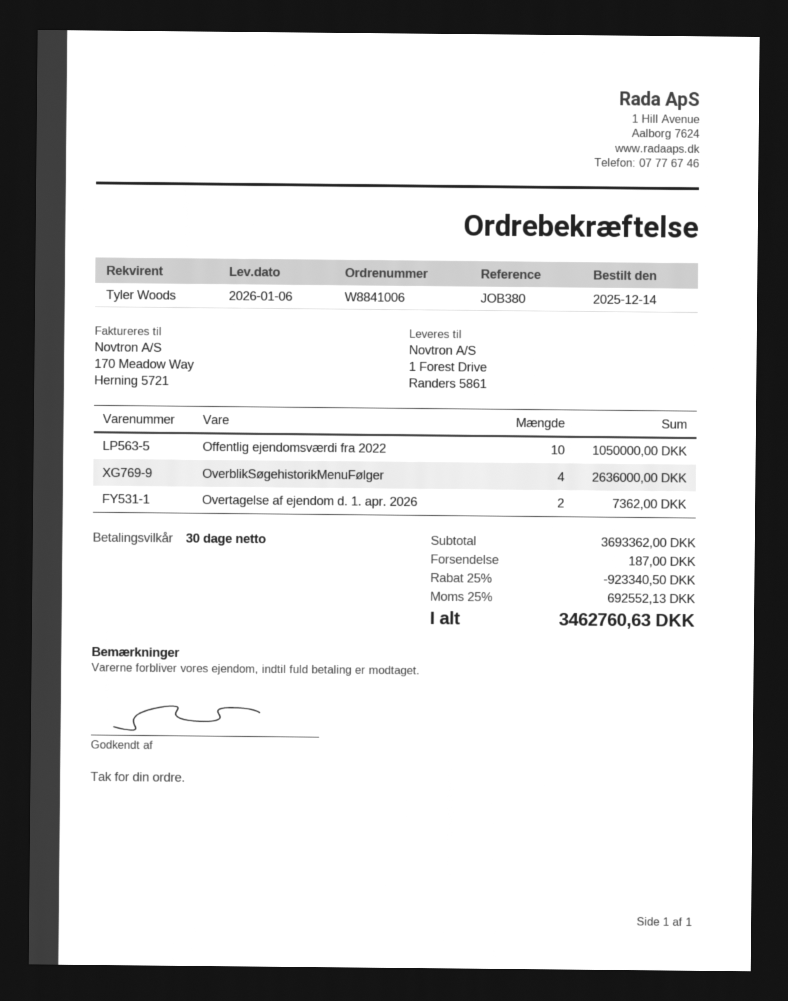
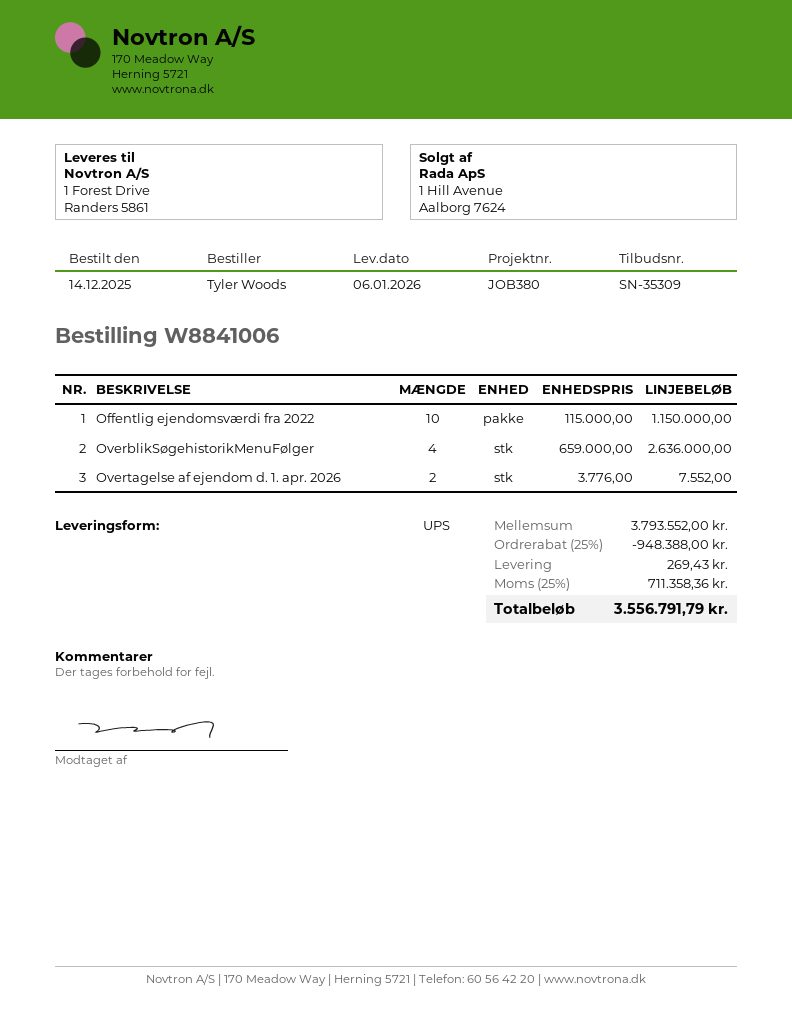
Offentlig ejendomsværdi fra 2022: 10 for 1050000.00 -> 10 for 1150000.00
Overtagelse af ejendom d. 1. apr. 2026: 2 for 7362.00 -> 2 for 7552.00
subtotal: 3693362.00 -> 3793552.00
discount: 25% = 923340.50 -> 25% = 948388.00
shipping: 187.00 -> 269.43
tax: 25% = 692552.13 -> 25% = 711358.36
total: 3462760.63 -> 3556791.79

